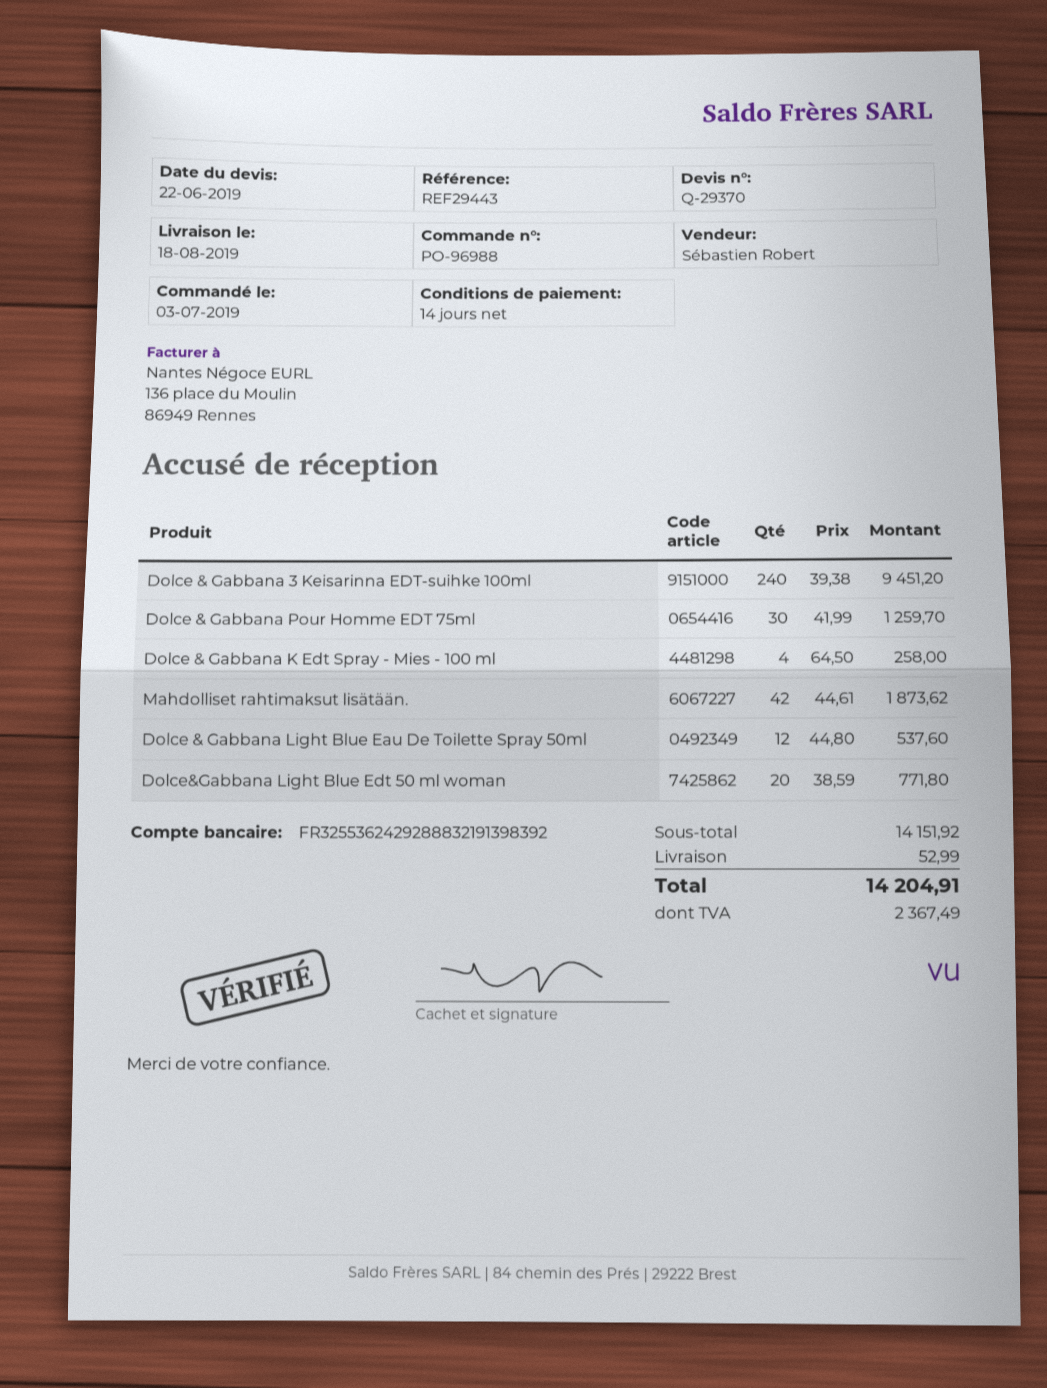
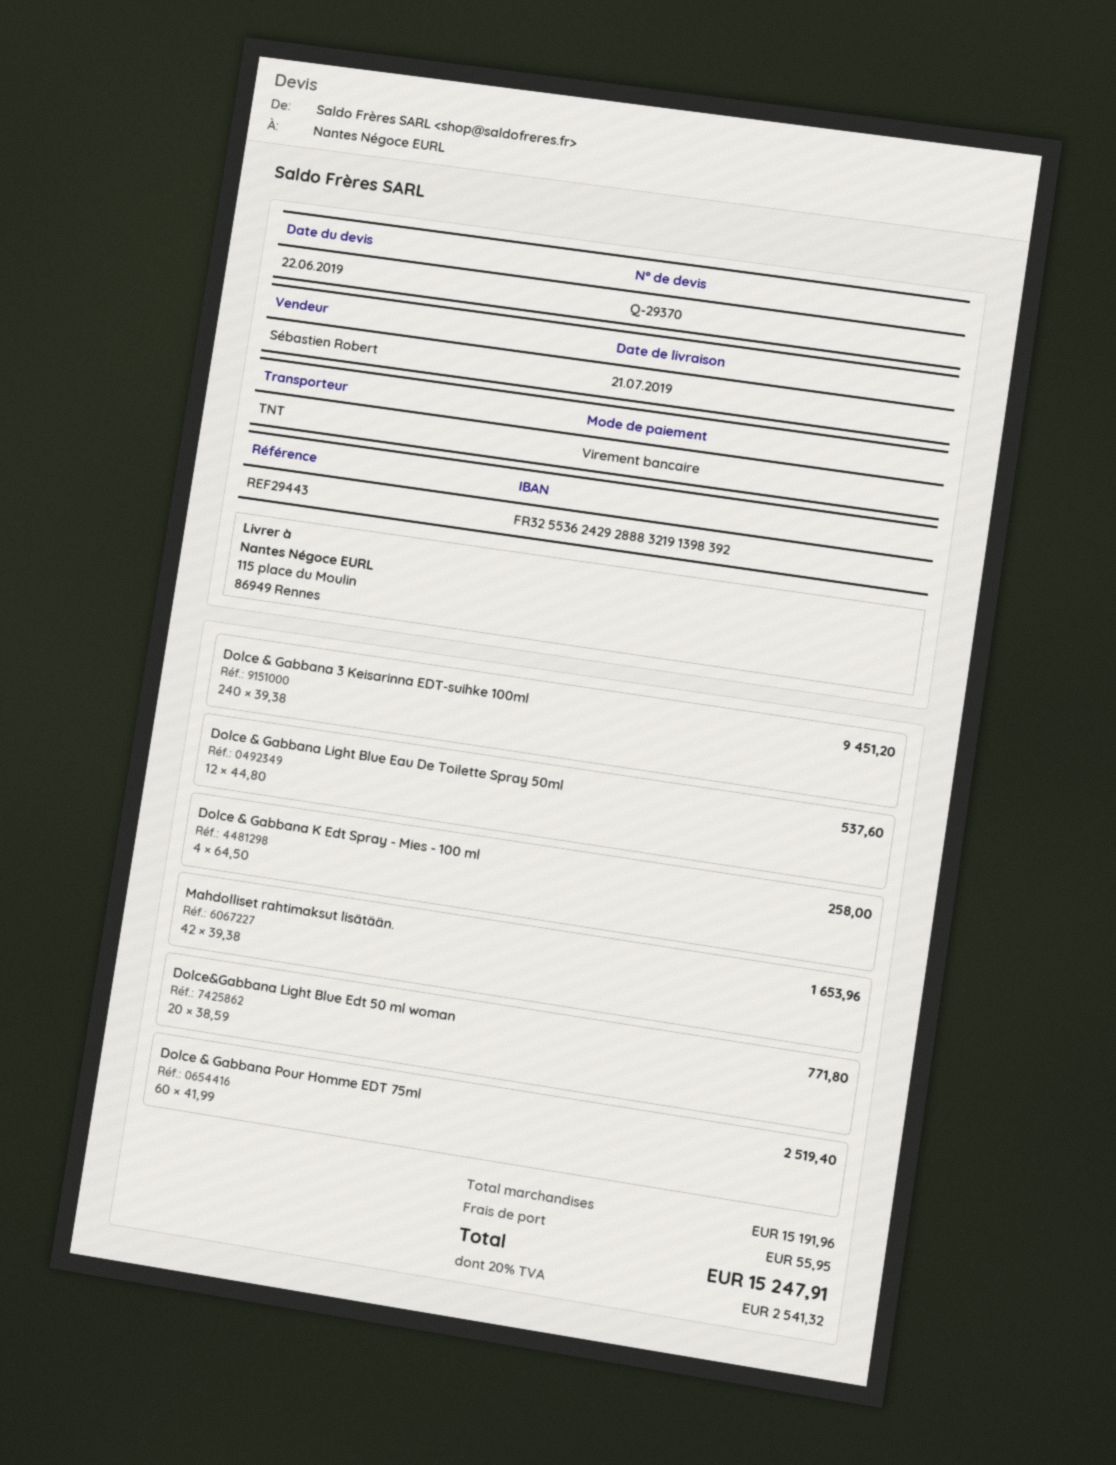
delivery date: 2019-08-18 -> 2019-07-21
Dolce & Gabbana Pour Homme EDT 75ml: 30 x 41.99 = 1259.70 -> 60 x 41.99 = 2519.40
Mahdolliset rahtimaksut lisätään.: 42 x 44.61 = 1873.62 -> 42 x 39.38 = 1653.96
subtotal: 14151.92 -> 15191.96
shipping: 52.99 -> 55.95
tax: 2367.49 -> 2541.32
total: 14204.91 -> 15247.91

